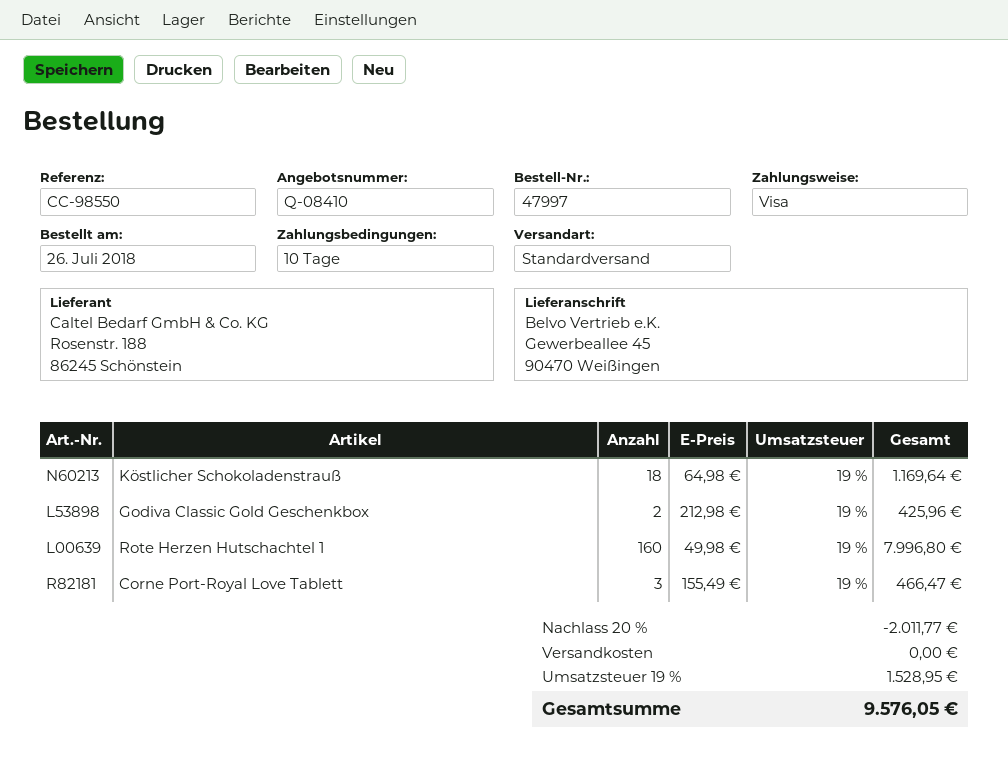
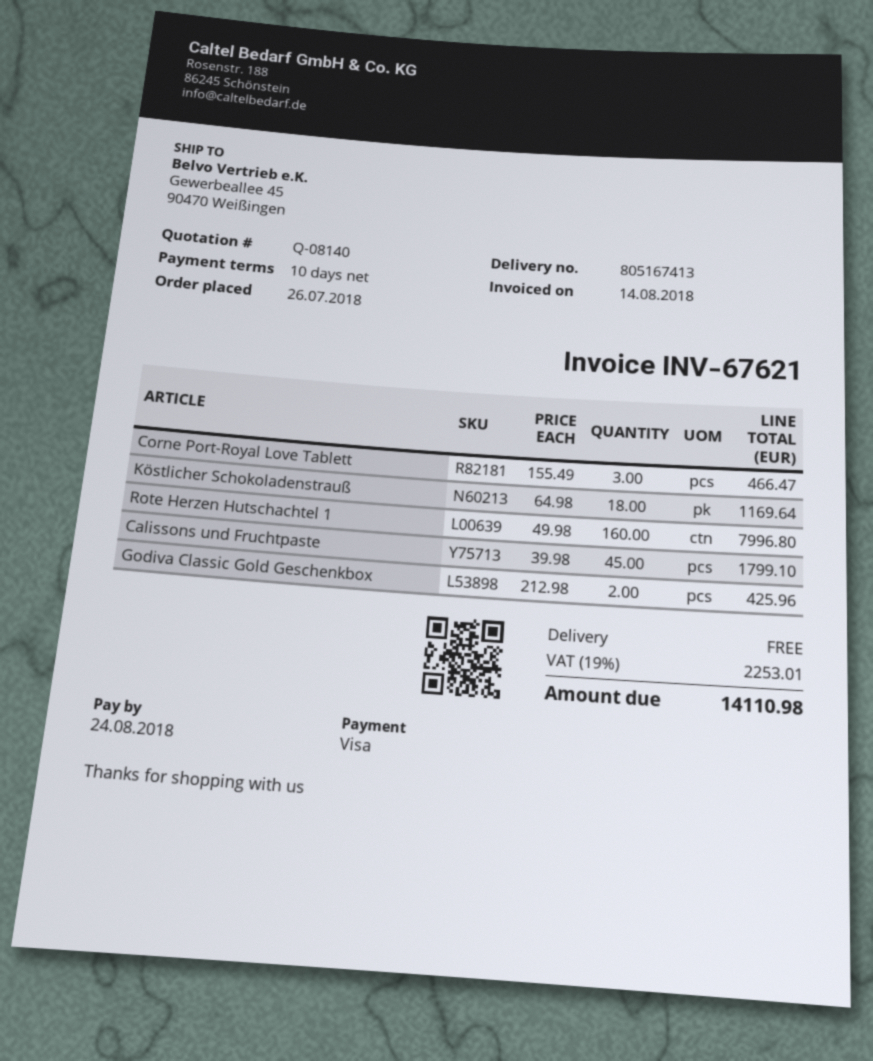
quote number: Q-08410 -> Q-08140
Calissons und Fruchtpaste: none -> 45 x 39.98 = 1799.10
discount: 20% = 2011.77 -> none
tax: 19% = 1528.95 -> 19% = 2253.01
total: 9576.05 -> 14110.98

